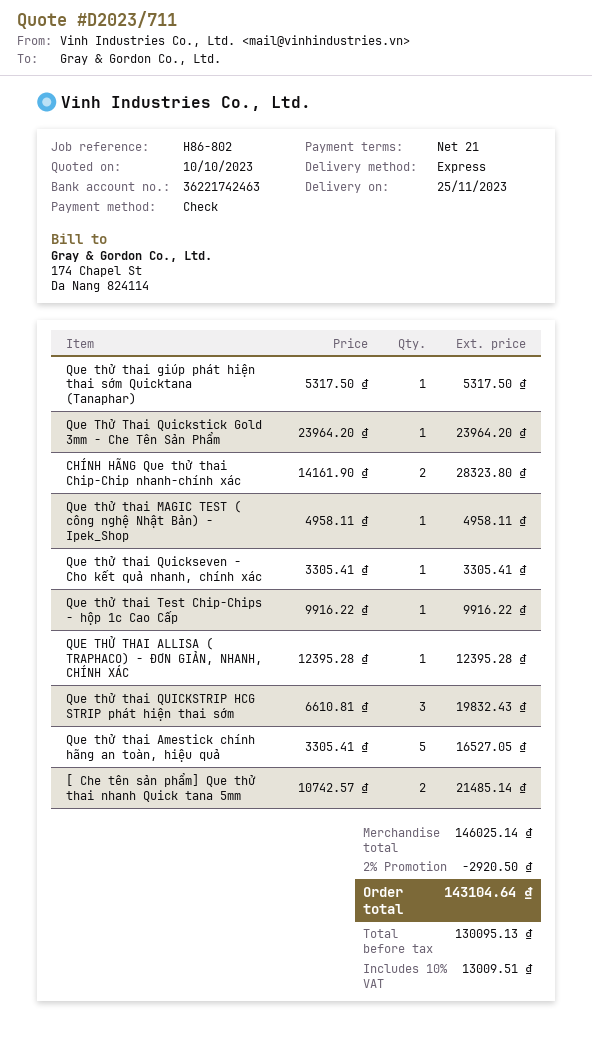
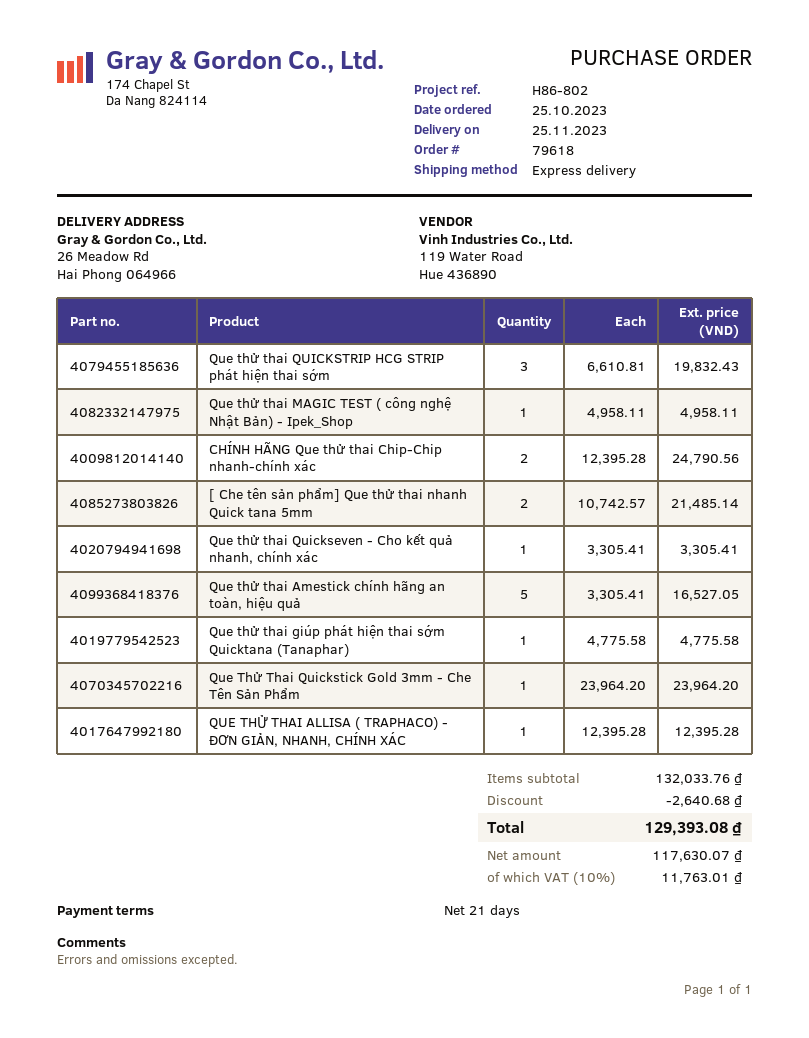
Que thử thai giúp phát hiện thai sớm Quicktana (Tanaphar): 1 x 5317.50 = 5317.50 -> 1 x 4775.58 = 4775.58
CHÍNH HÃNG Que thử thai Chip-Chip nhanh-chính xác: 2 x 14161.90 = 28323.80 -> 2 x 12395.28 = 24790.56
Que thử thai Test Chip-Chips - hộp 1c Cao Cấp: 1 x 9916.22 = 9916.22 -> none
subtotal: 146025.14 -> 132033.76
discount: 2920.50 -> 2640.68
net: 130095.13 -> 117630.07
tax: 10% = 13009.51 -> 10% = 11763.01
total: 143104.64 -> 129393.08

